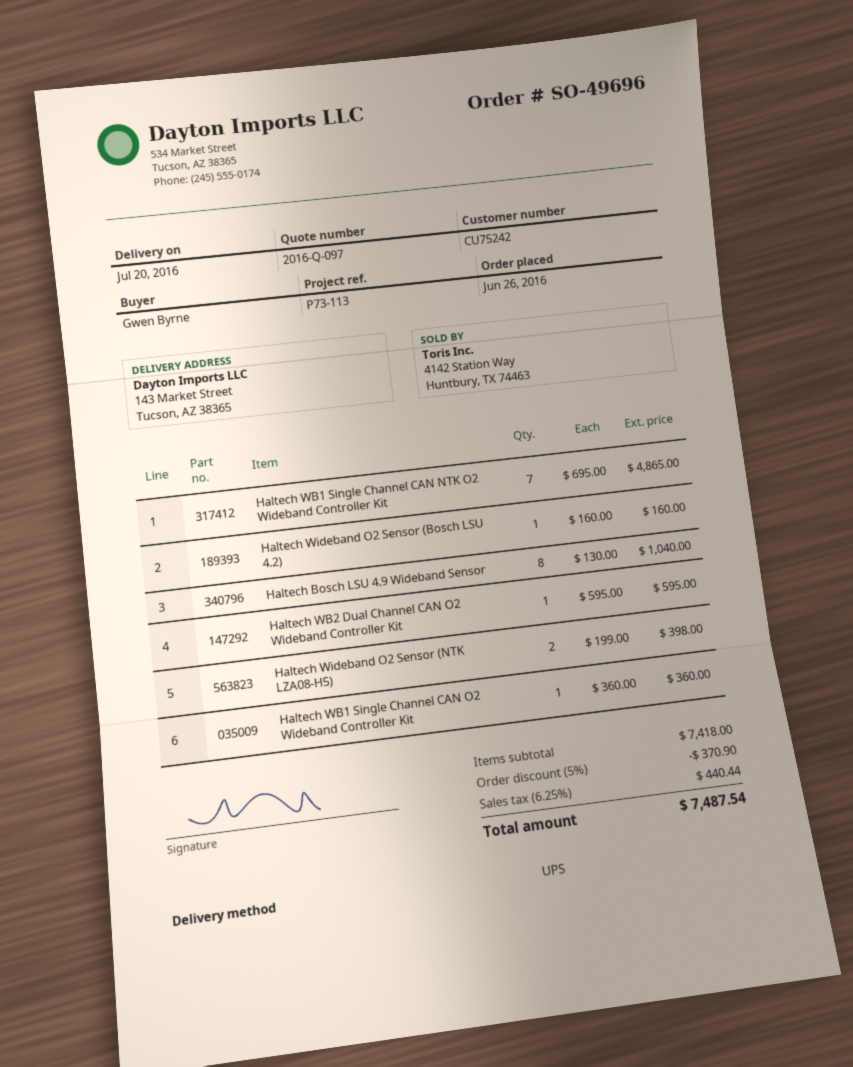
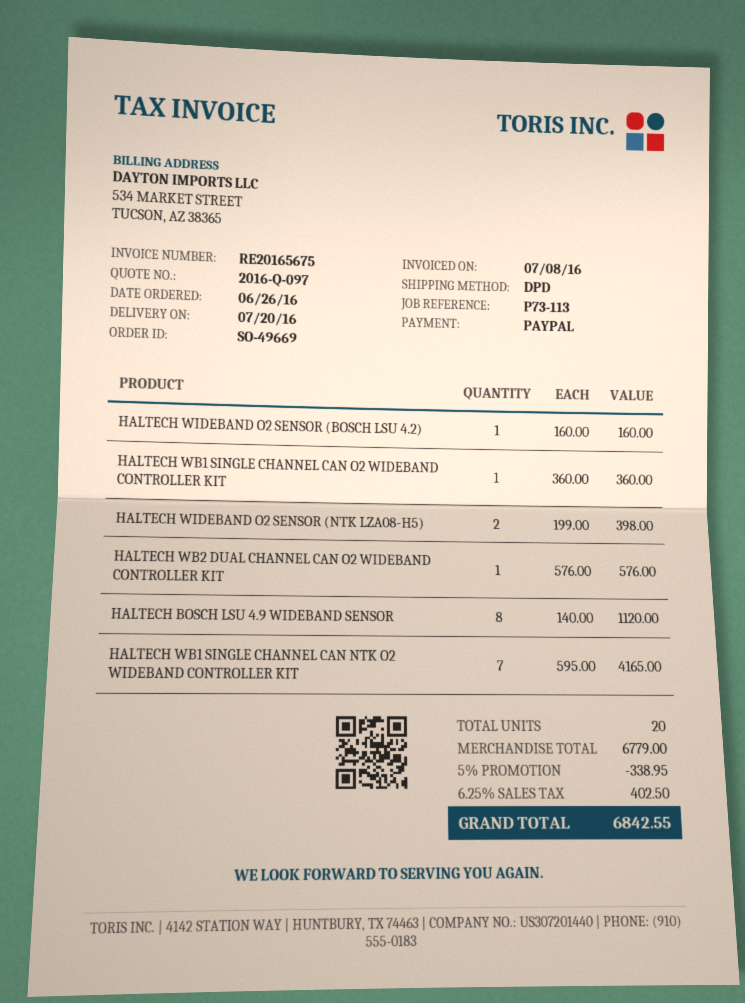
order number: SO-49696 -> SO-49669
shipping method: UPS -> DPD
Haltech WB1 Single Channel CAN NTK O2 Wideband Controller Kit: 7 x 695.00 = 4865.00 -> 7 x 595.00 = 4165.00
Haltech Bosch LSU 4.9 Wideband Sensor: 8 x 130.00 = 1040.00 -> 8 x 140.00 = 1120.00
Haltech WB2 Dual Channel CAN O2 Wideband Controller Kit: 1 x 595.00 = 595.00 -> 1 x 576.00 = 576.00
subtotal: 7418.00 -> 6779.00
discount: 5% = 370.90 -> 5% = 338.95
tax: 6.25% = 440.44 -> 6.25% = 402.50
total: 7487.54 -> 6842.55

